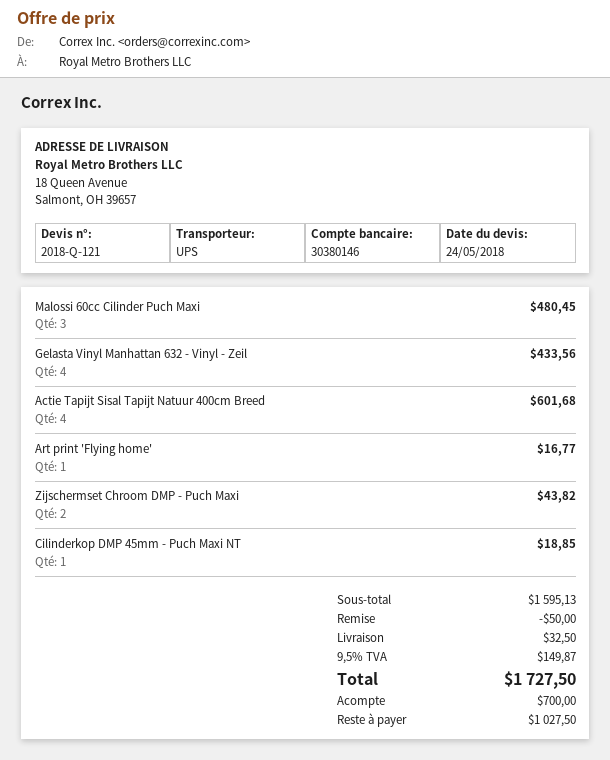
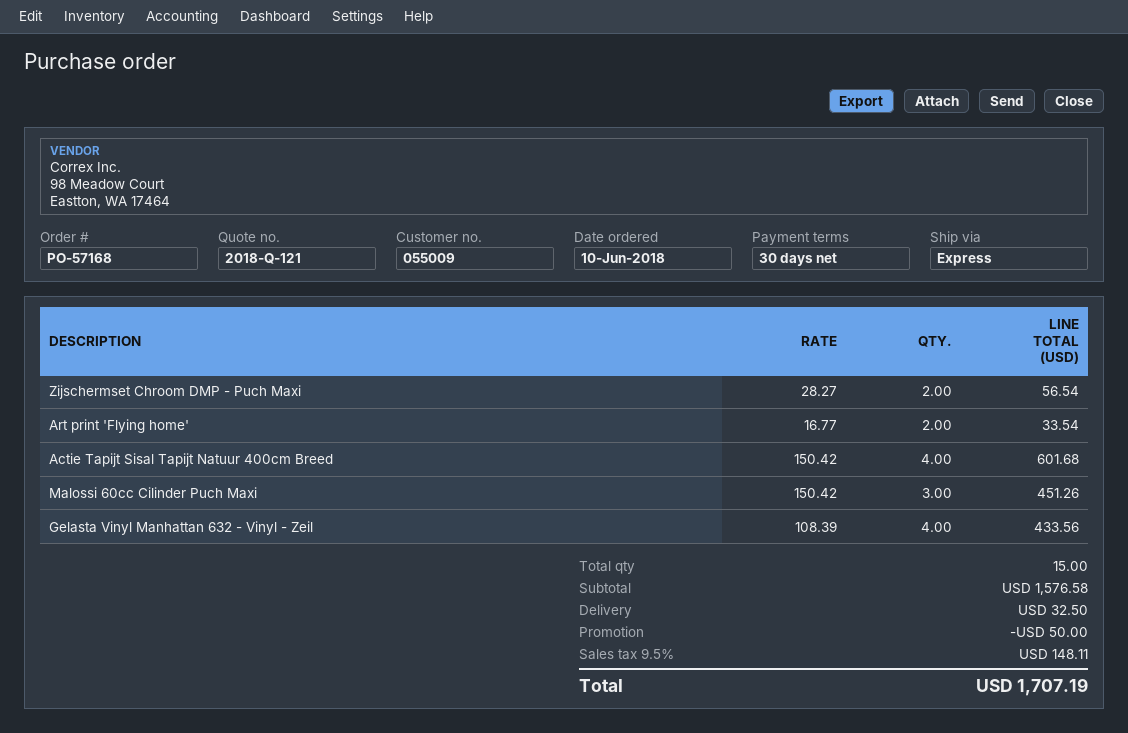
shipping method: UPS -> express
Malossi 60cc Cilinder Puch Maxi: 3 for 480.45 -> 3 for 451.26
Art print 'Flying home': 1 for 16.77 -> 2 for 33.54
Zijschermset Chroom DMP - Puch Maxi: 2 for 43.82 -> 2 for 56.54
Cilinderkop DMP 45mm - Puch Maxi NT: 1 for 18.85 -> none
subtotal: 1595.13 -> 1576.58
tax: 9.5% = 149.87 -> 9.5% = 148.11
total: 1727.50 -> 1707.19

